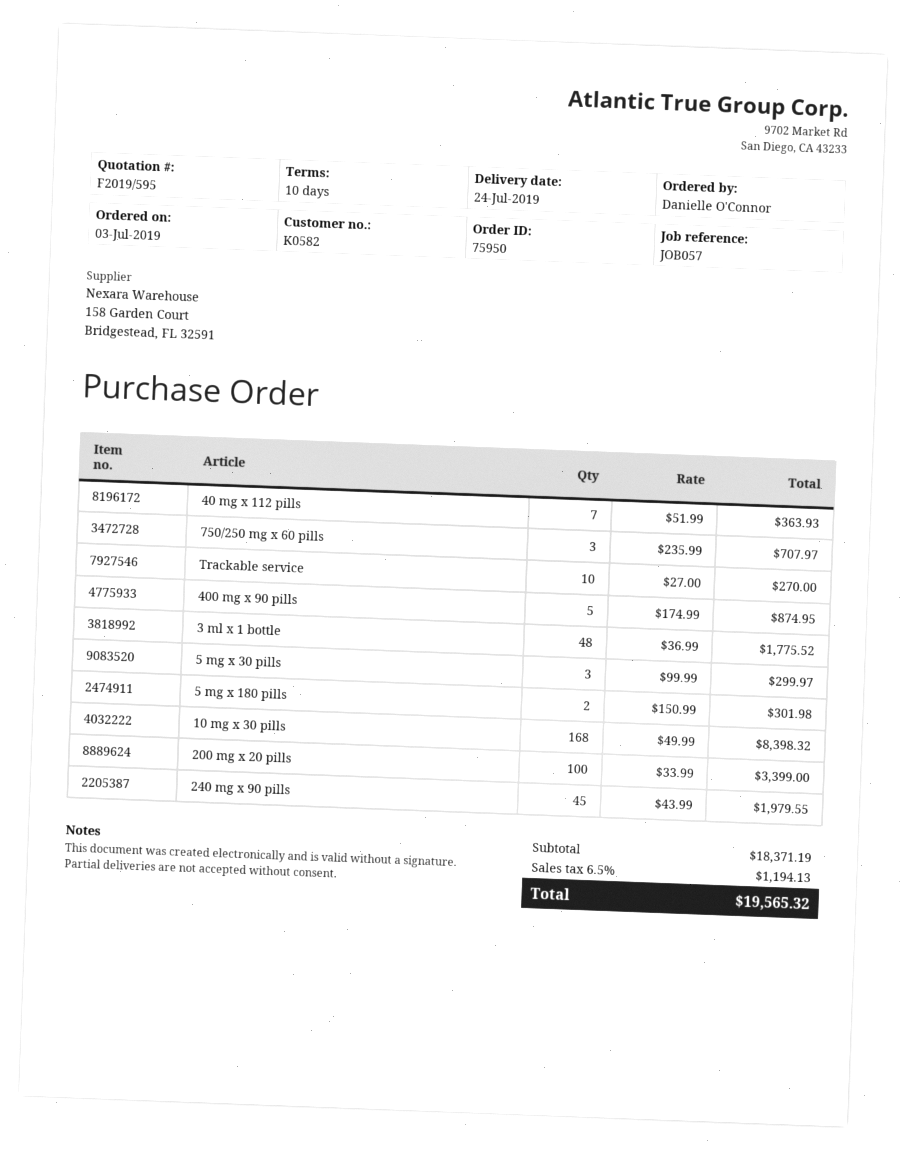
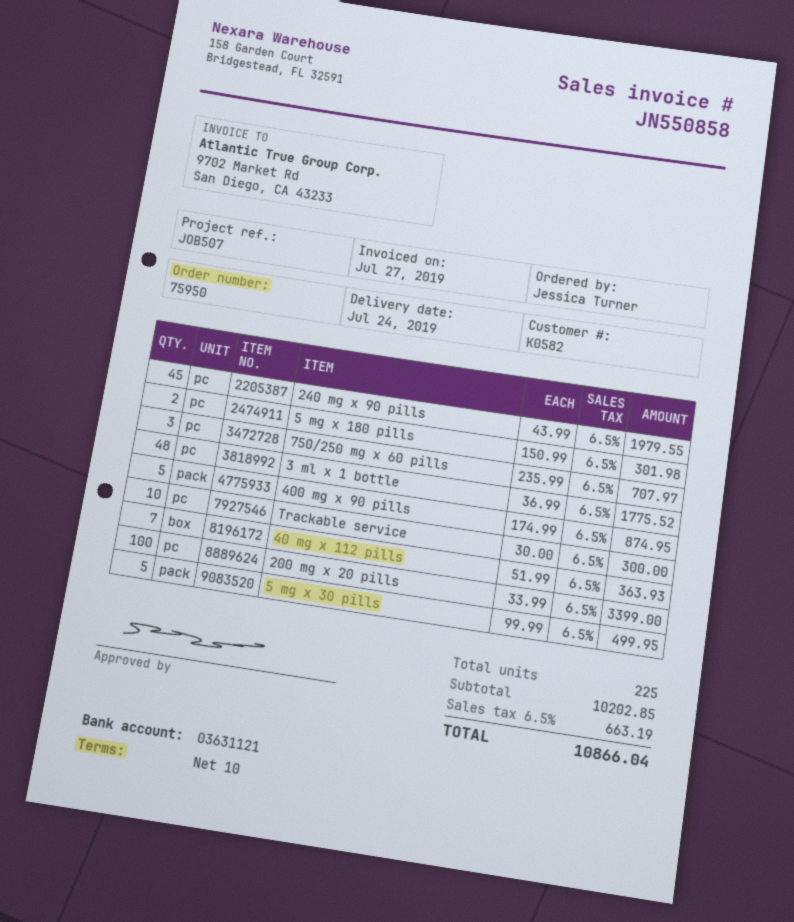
reference: JOB057 -> JOB507
ordered by: Danielle O'Connor -> Jessica Turner
Trackable service: 10 x 27.00 = 270.00 -> 10 x 30.00 = 300.00
5 mg x 30 pills: 3 x 99.99 = 299.97 -> 5 x 99.99 = 499.95
10 mg x 30 pills: 168 x 49.99 = 8398.32 -> none
subtotal: 18371.19 -> 10202.85
tax: 6.5% = 1194.13 -> 6.5% = 663.19
total: 19565.32 -> 10866.04

